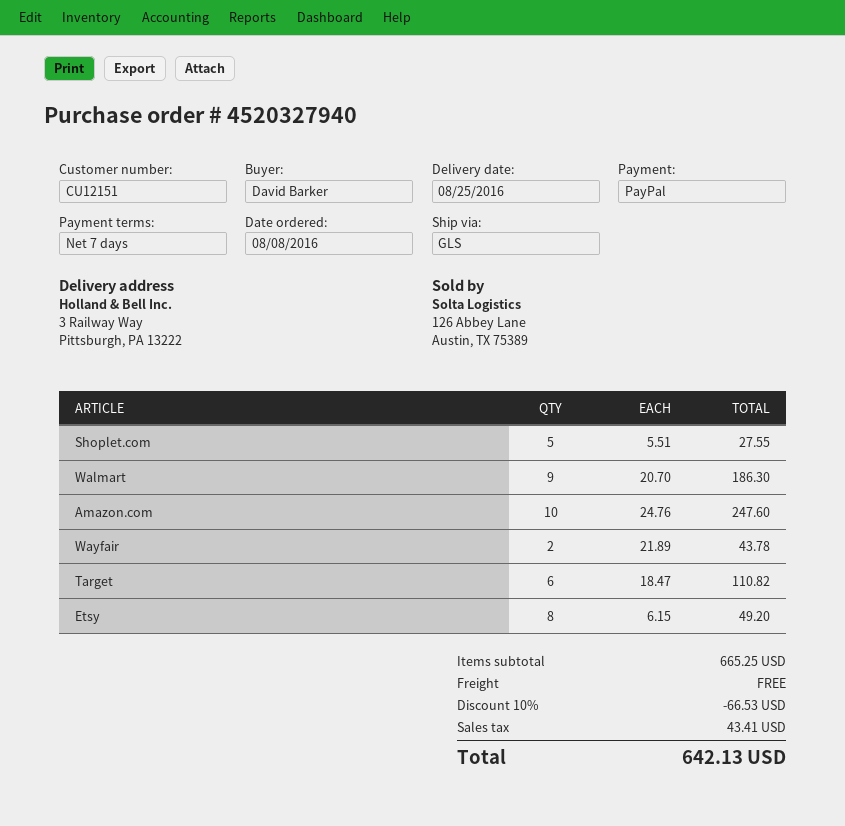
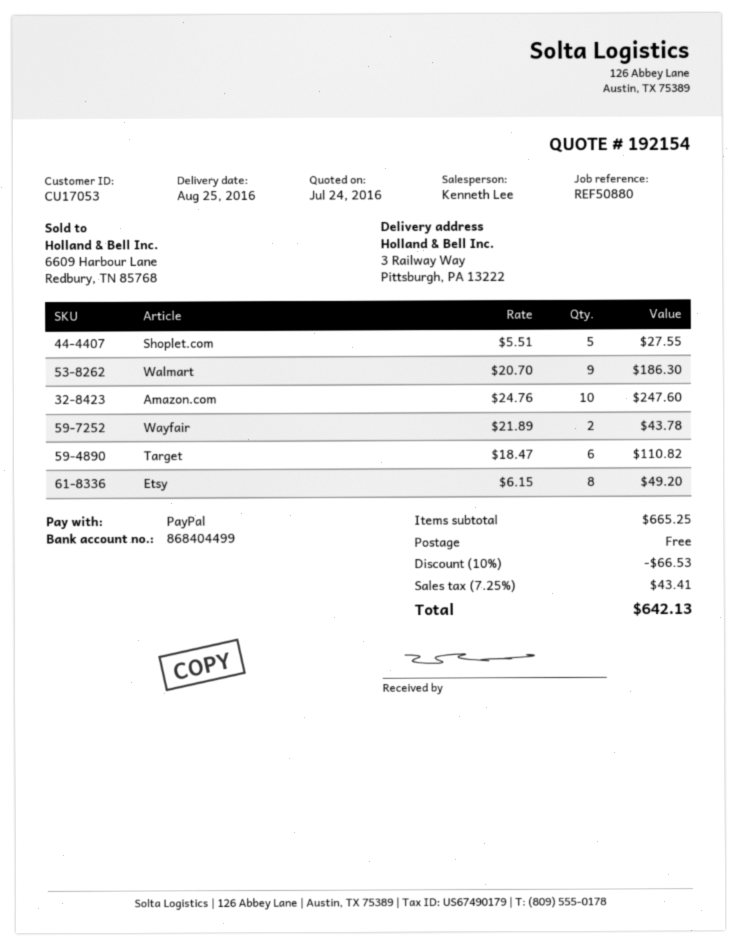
customer number: CU12151 -> CU17053

